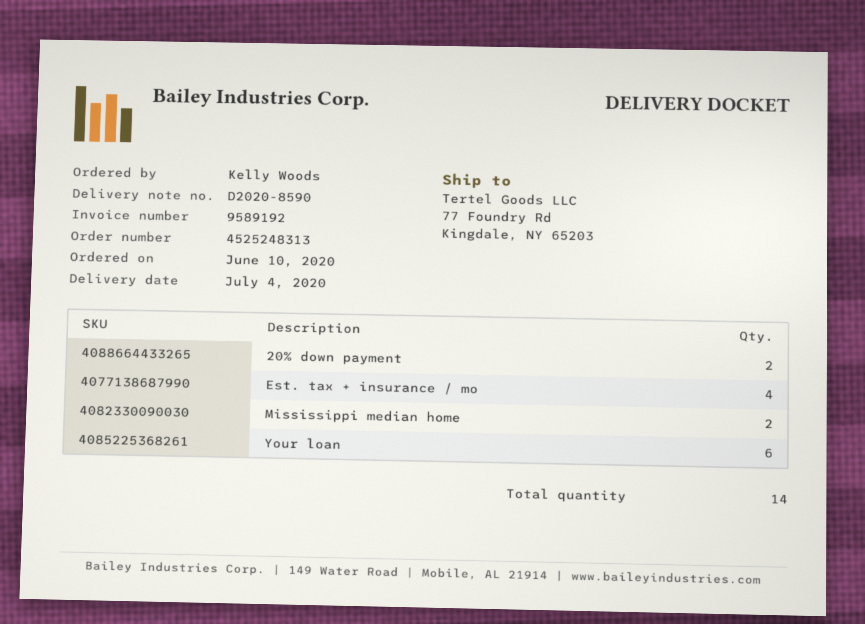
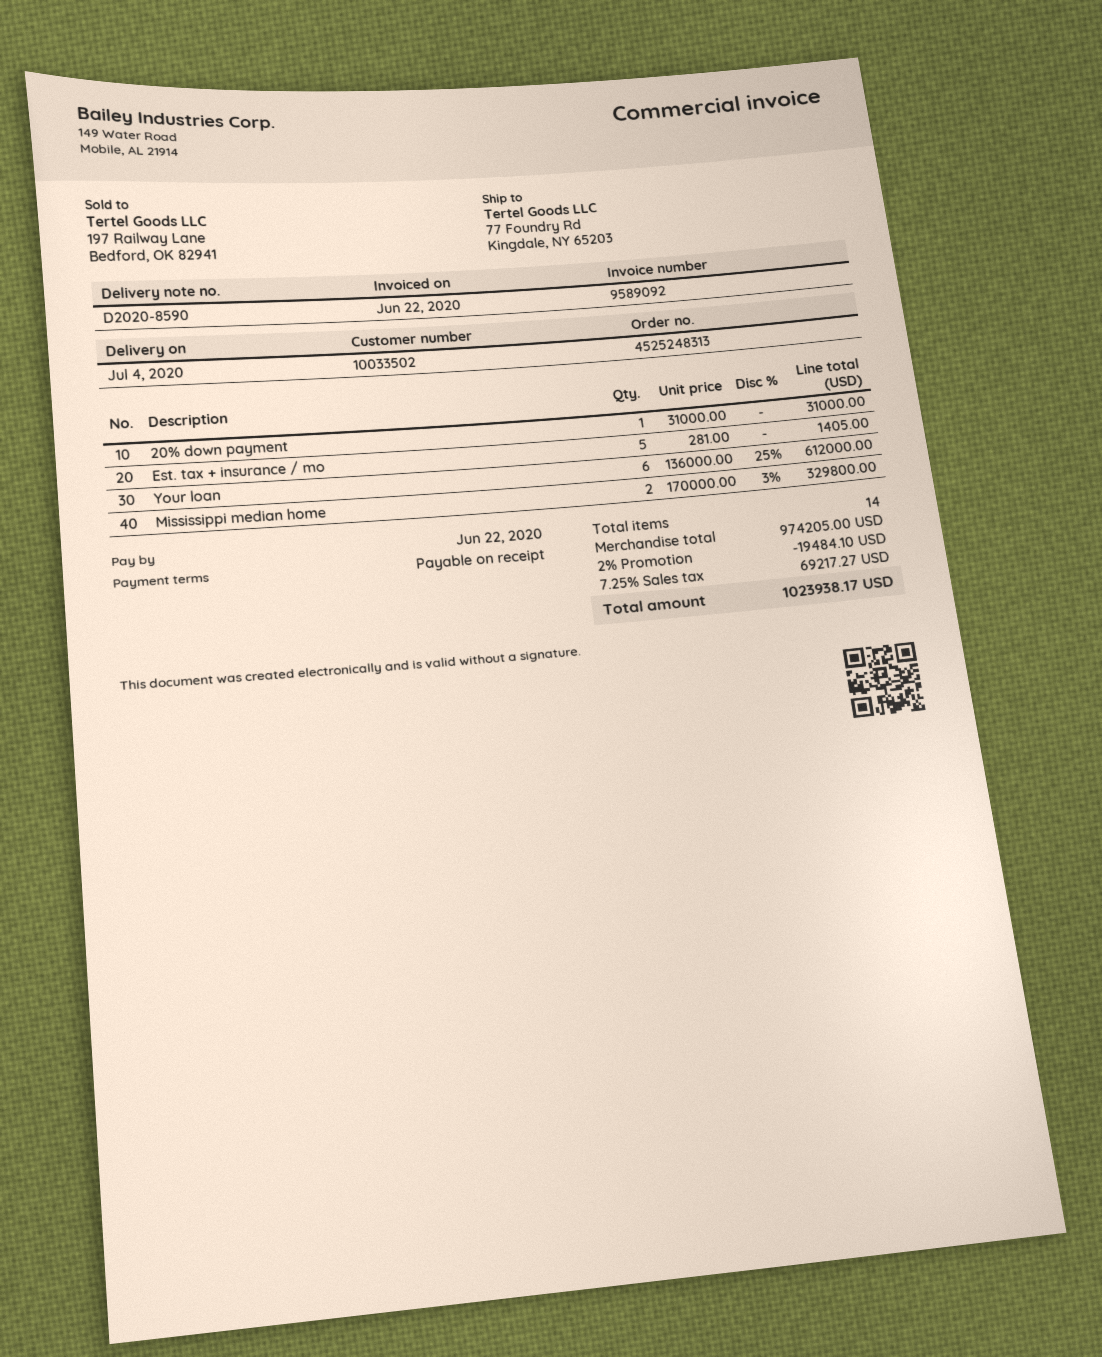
invoice number: 9589192 -> 9589092
20% down payment: 2 -> 1
Est. tax + insurance / mo: 4 -> 5

